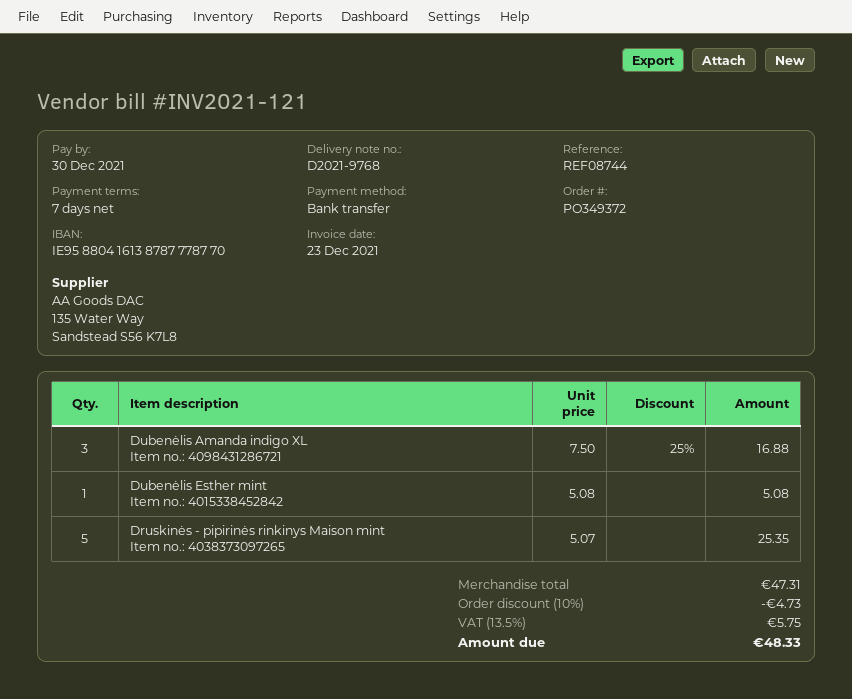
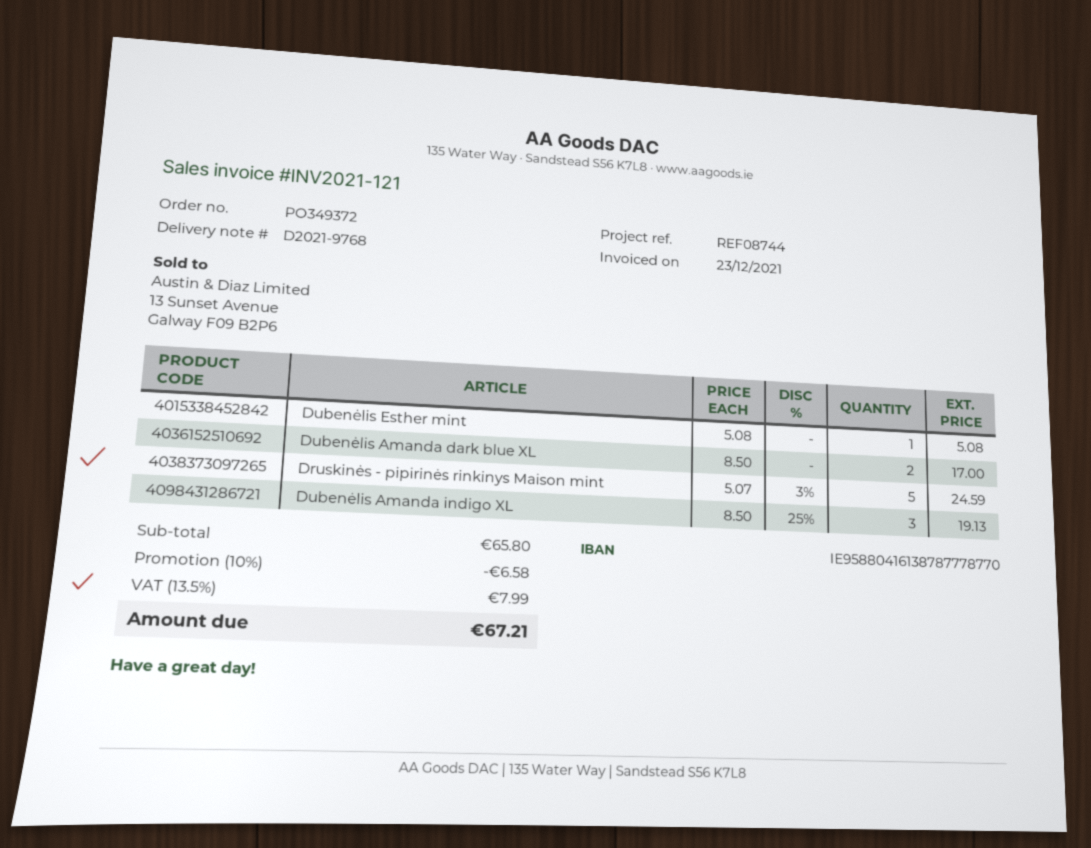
Dubenėlis Amanda indigo XL: 3 x 7.50 - 25% = 16.88 -> 3 x 8.50 - 25% = 19.13
Druskinės - pipirinės rinkinys Maison mint: 5 x 5.07 = 25.35 -> 5 x 5.07 - 3% = 24.59
Dubenėlis Amanda dark blue XL: none -> 2 x 8.50 = 17.00
subtotal: 47.31 -> 65.80
discount: 10% = 4.73 -> 10% = 6.58
tax: 13.5% = 5.75 -> 13.5% = 7.99
total: 48.33 -> 67.21

